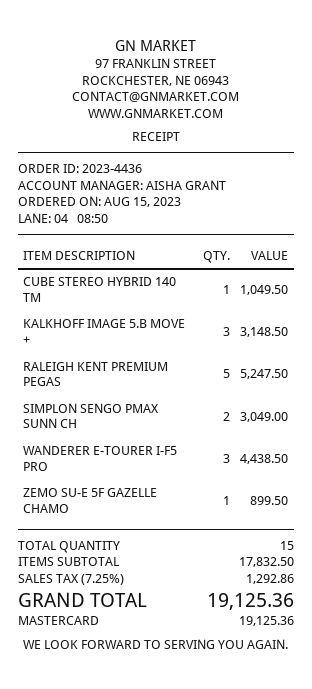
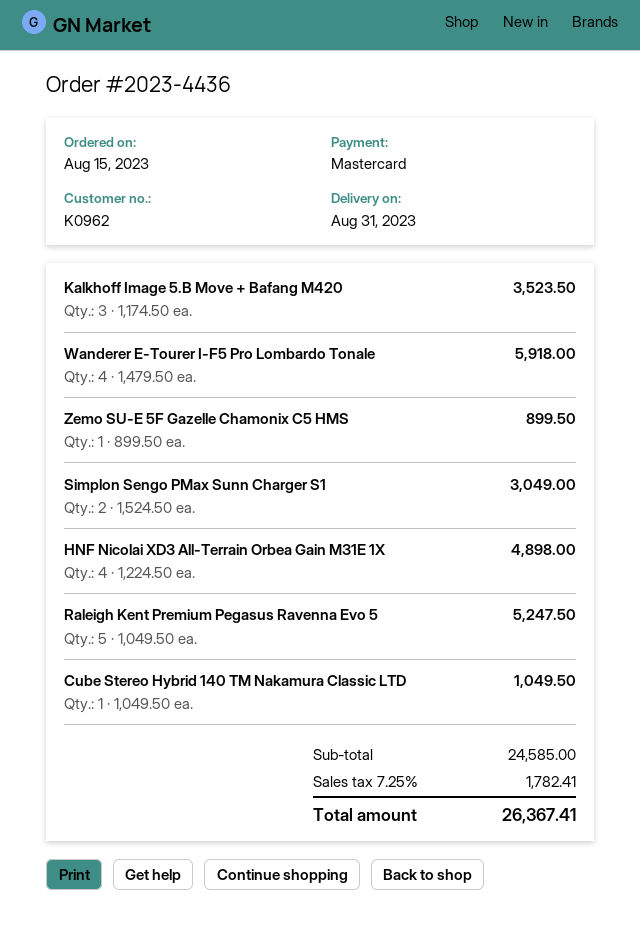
KALKHOFF IMAGE 5.B MOVE +: 3 for 3148.50 -> 3 for 3523.50
WANDERER E-TOURER I-F5 PRO: 3 for 4438.50 -> 4 for 5918.00
HNF Nicolai XD3 All-Terrain Orbea Gain M31E 1X: none -> 4 for 4898.00
subtotal: 17832.50 -> 24585.00
tax: 7.25% = 1292.86 -> 7.25% = 1782.41
total: 19125.36 -> 26367.41

